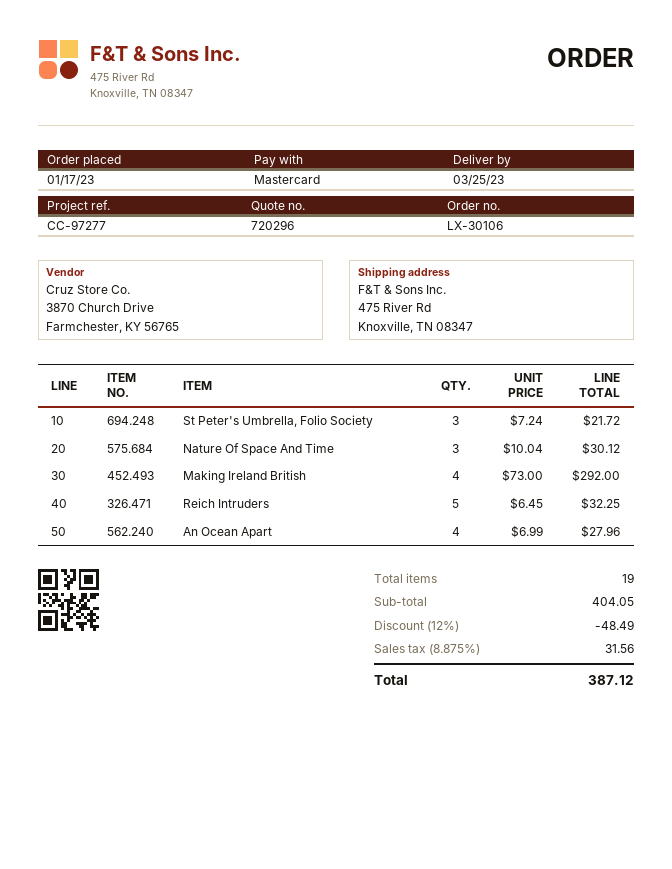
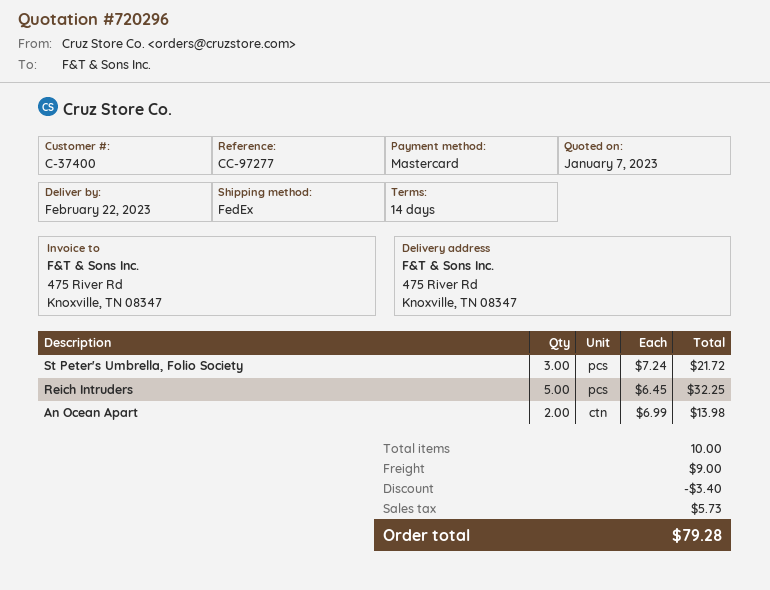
delivery date: 2023-03-25 -> 2023-02-22
Nature Of Space And Time: 3 x 10.04 = 30.12 -> none
Making Ireland British: 4 x 73.00 = 292.00 -> none
An Ocean Apart: 4 x 6.99 = 27.96 -> 2 x 6.99 = 13.98
total quantity: 19 -> 10
discount: 48.49 -> 3.40
shipping: none -> 9.00
tax: 31.56 -> 5.73
total: 387.12 -> 79.28

